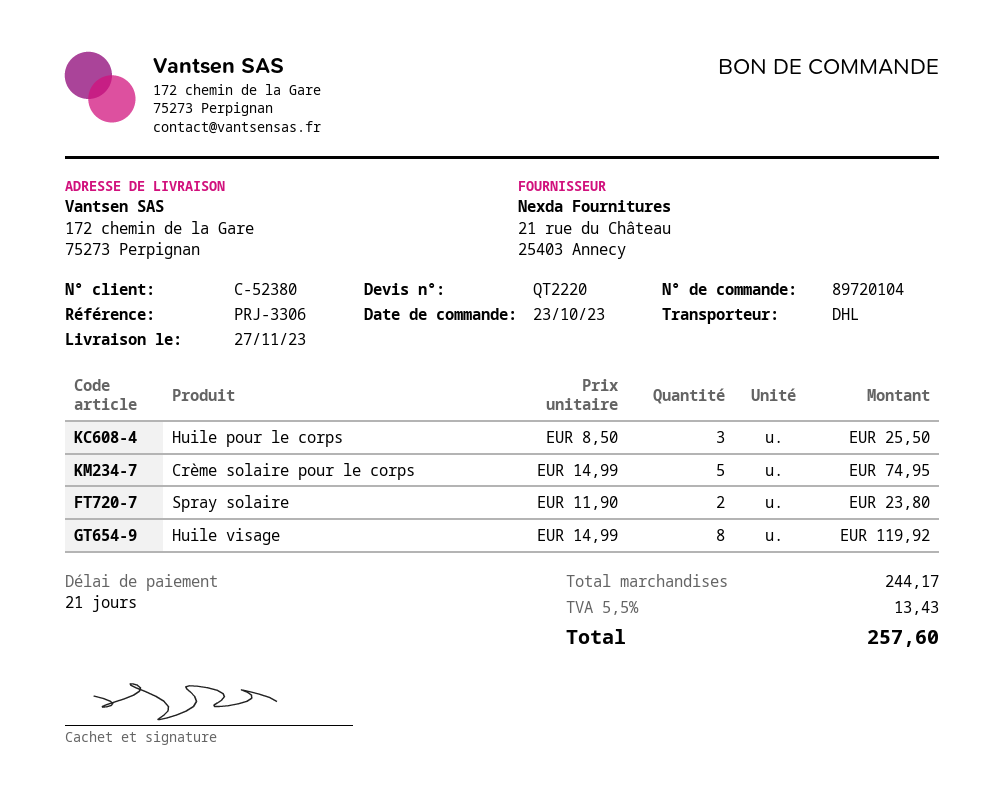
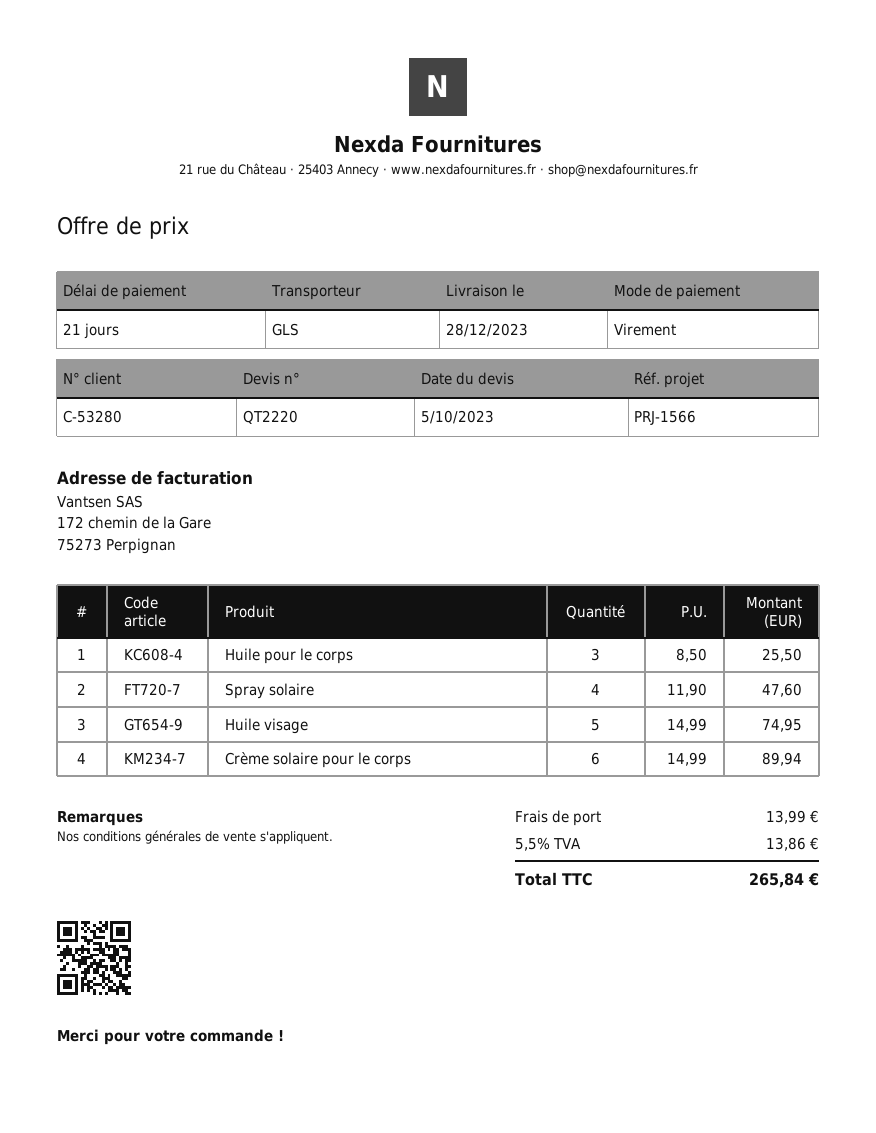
delivery date: 2023-11-27 -> 2023-12-28
customer number: C-52380 -> C-53280
reference: PRJ-3306 -> PRJ-1566
shipping method: DHL -> GLS
Crème solaire pour le corps: 5 x 14.99 = 74.95 -> 6 x 14.99 = 89.94
Spray solaire: 2 x 11.90 = 23.80 -> 4 x 11.90 = 47.60
Huile visage: 8 x 14.99 = 119.92 -> 5 x 14.99 = 74.95
shipping: none -> 13.99
tax: 5.5% = 13.43 -> 5.5% = 13.86
total: 257.60 -> 265.84

